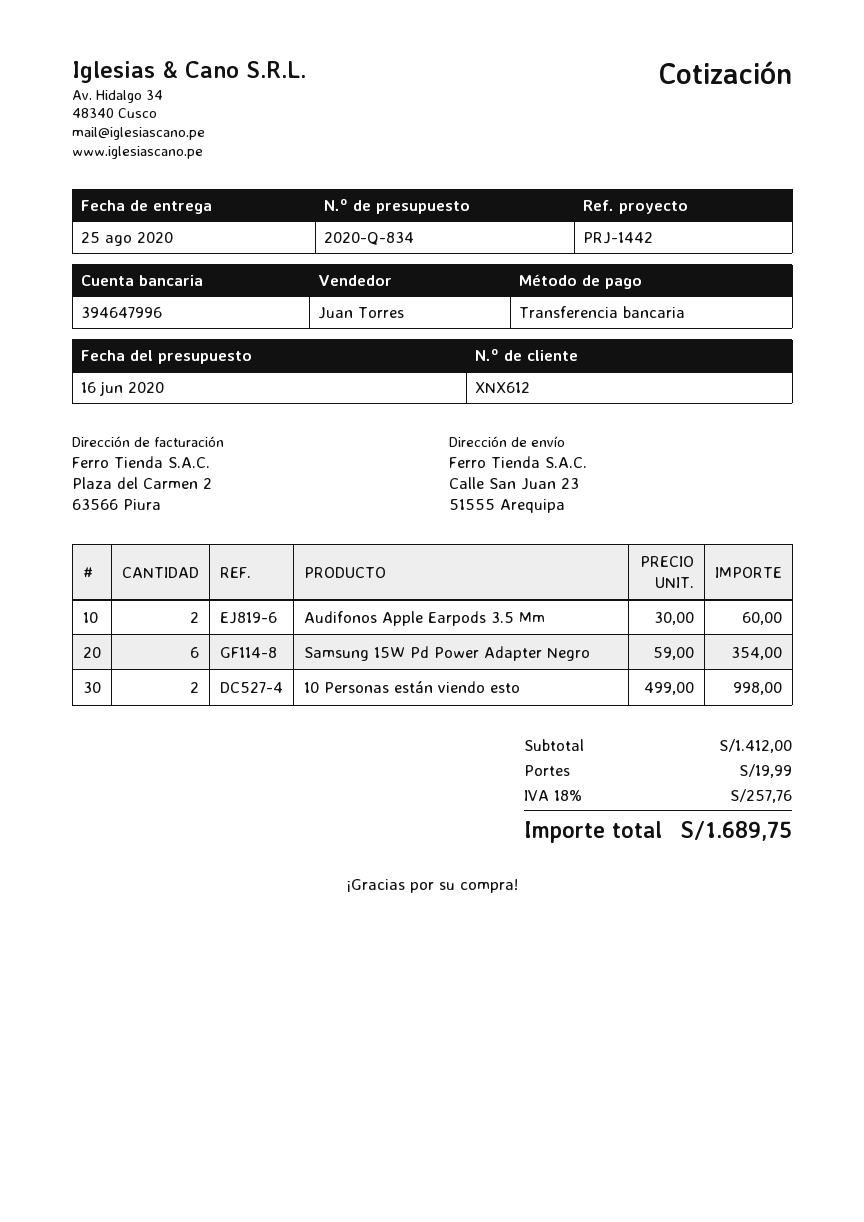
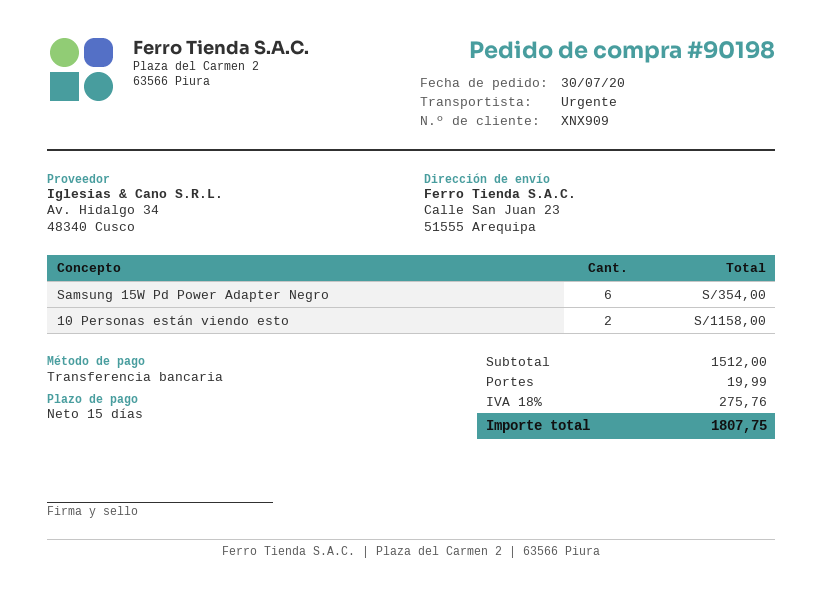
customer number: XNX612 -> XNX909
Audifonos Apple Earpods 3.5 Mm: 2 for 60.00 -> none
10 Personas están viendo esto: 2 for 998.00 -> 2 for 1158.00
subtotal: 1412.00 -> 1512.00
tax: 18% = 257.76 -> 18% = 275.76
total: 1689.75 -> 1807.75

